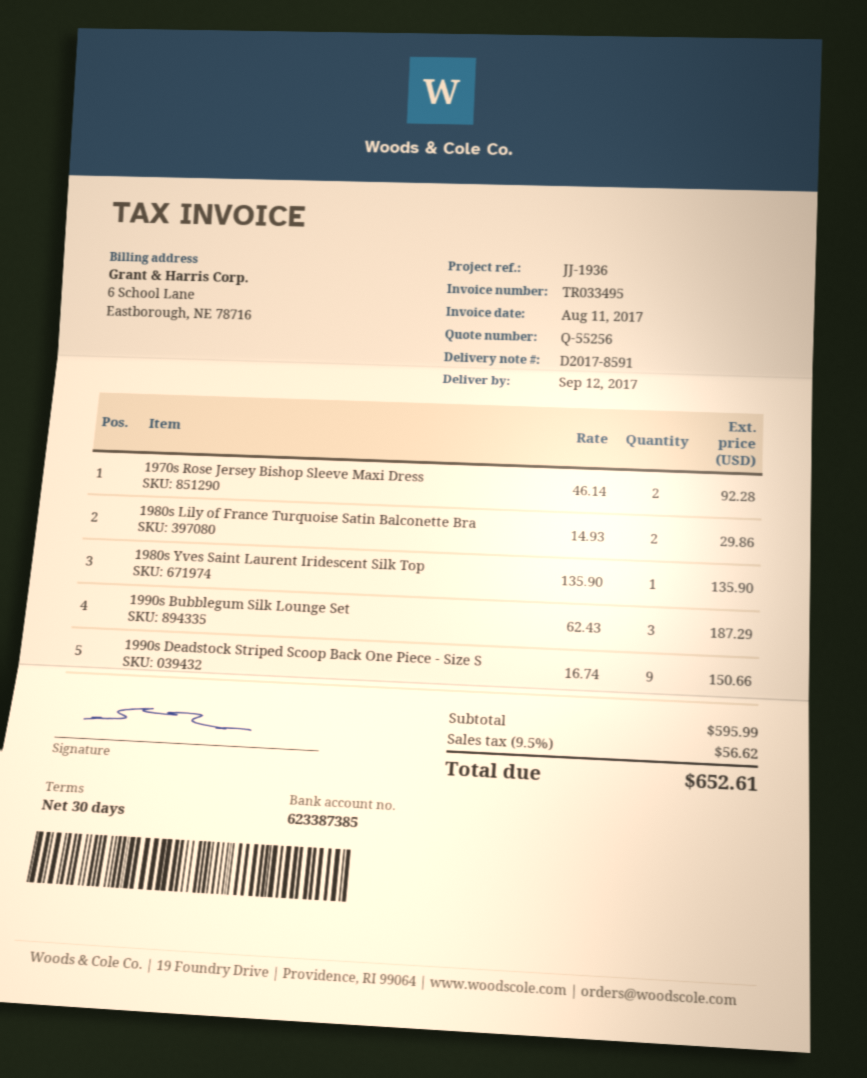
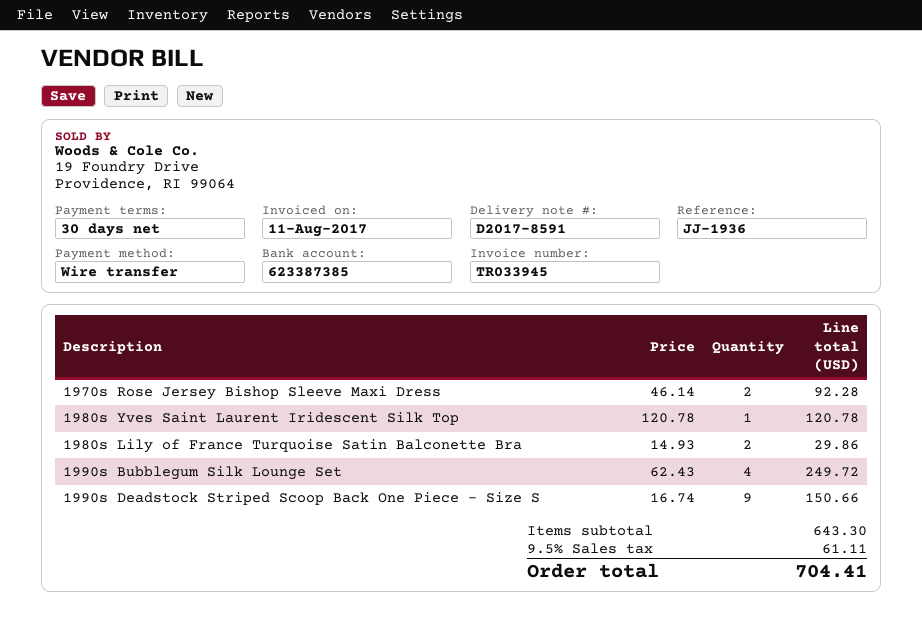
invoice number: TR033495 -> TR033945
1980s Yves Saint Laurent Iridescent Silk Top: 1 x 135.90 = 135.90 -> 1 x 120.78 = 120.78
1990s Bubblegum Silk Lounge Set: 3 x 62.43 = 187.29 -> 4 x 62.43 = 249.72
subtotal: 595.99 -> 643.30
tax: 9.5% = 56.62 -> 9.5% = 61.11
total: 652.61 -> 704.41

